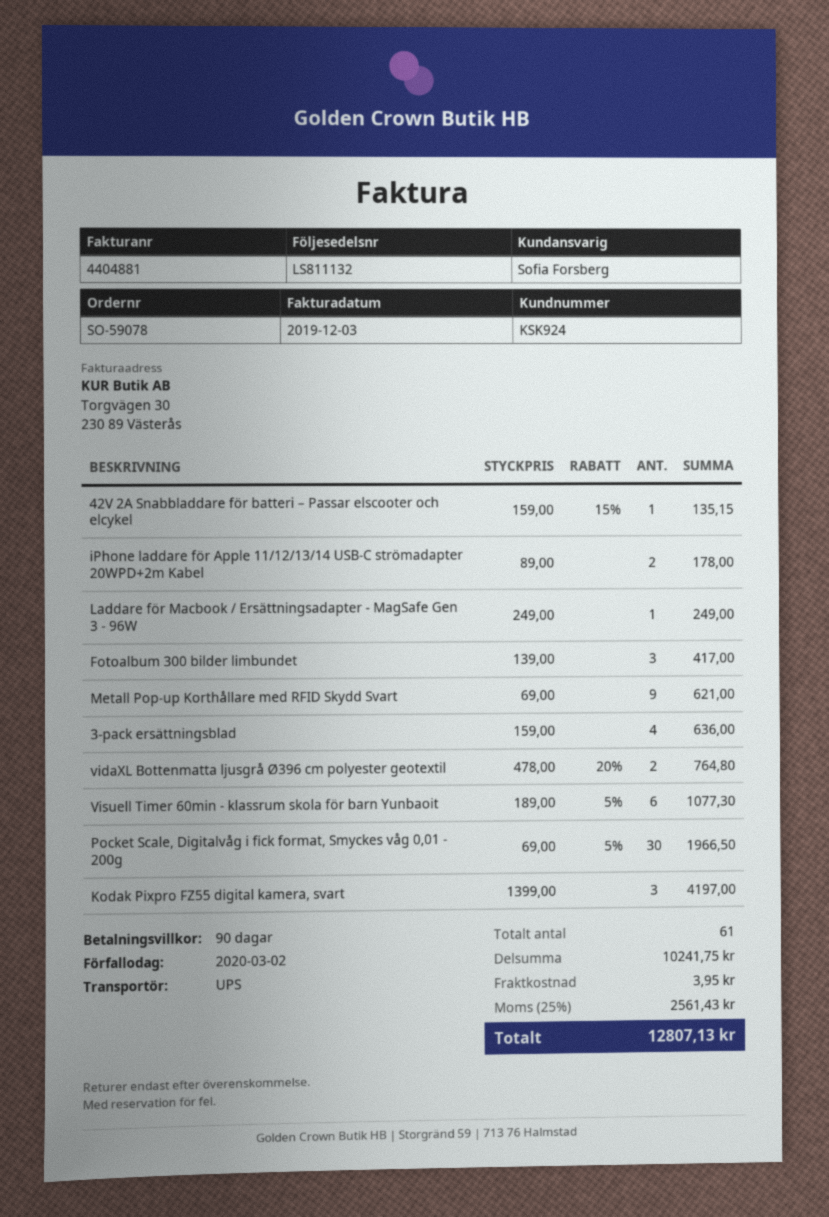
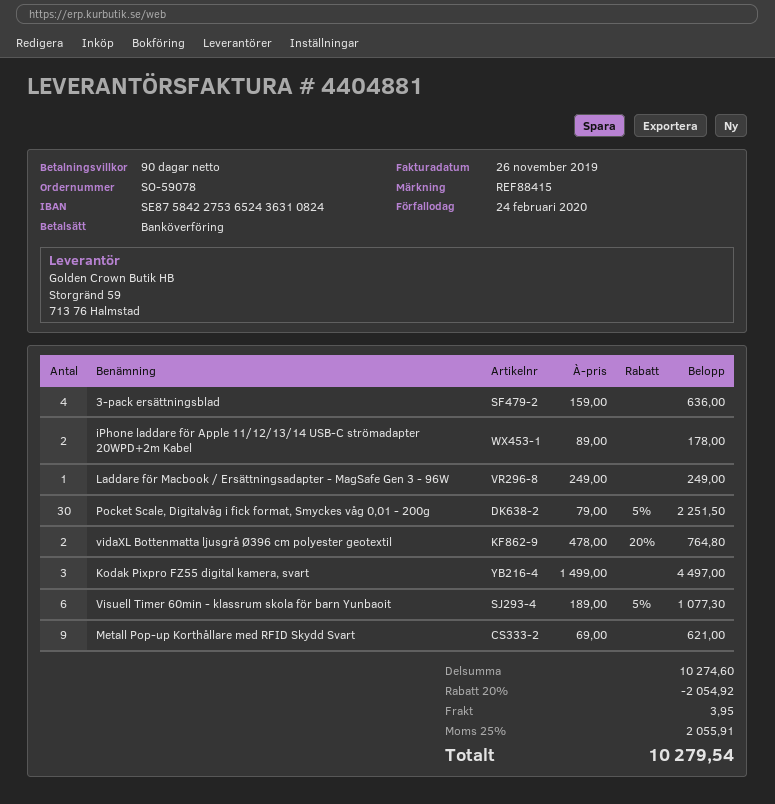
invoice date: 2019-12-03 -> 2019-11-26
due date: 2020-03-02 -> 2020-02-24
42V 2A Snabbladdare för batteri – Passar elscooter och elcykel: 1 x 159.00 - 15% = 135.15 -> none
Fotoalbum 300 bilder limbundet: 3 x 139.00 = 417.00 -> none
Pocket Scale, Digitalvåg i fick format, Smyckes våg 0,01 - 200g: 30 x 69.00 - 5% = 1966.50 -> 30 x 79.00 - 5% = 2251.50
Kodak Pixpro FZ55 digital kamera, svart: 3 x 1399.00 = 4197.00 -> 3 x 1499.00 = 4497.00
subtotal: 10241.75 -> 10274.60
discount: none -> 20% = 2054.92
tax: 25% = 2561.43 -> 25% = 2055.91
total: 12807.13 -> 10279.54

